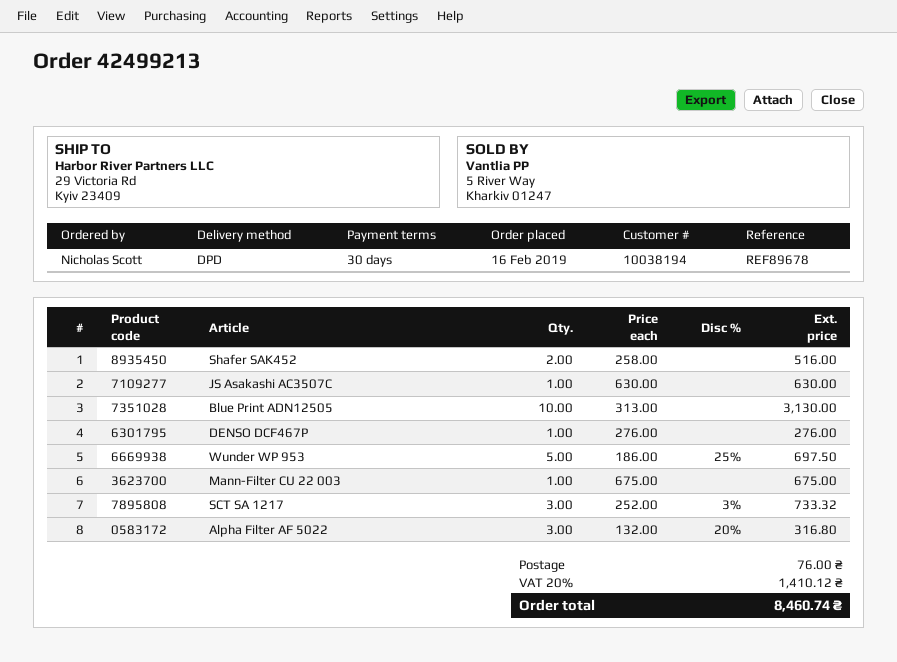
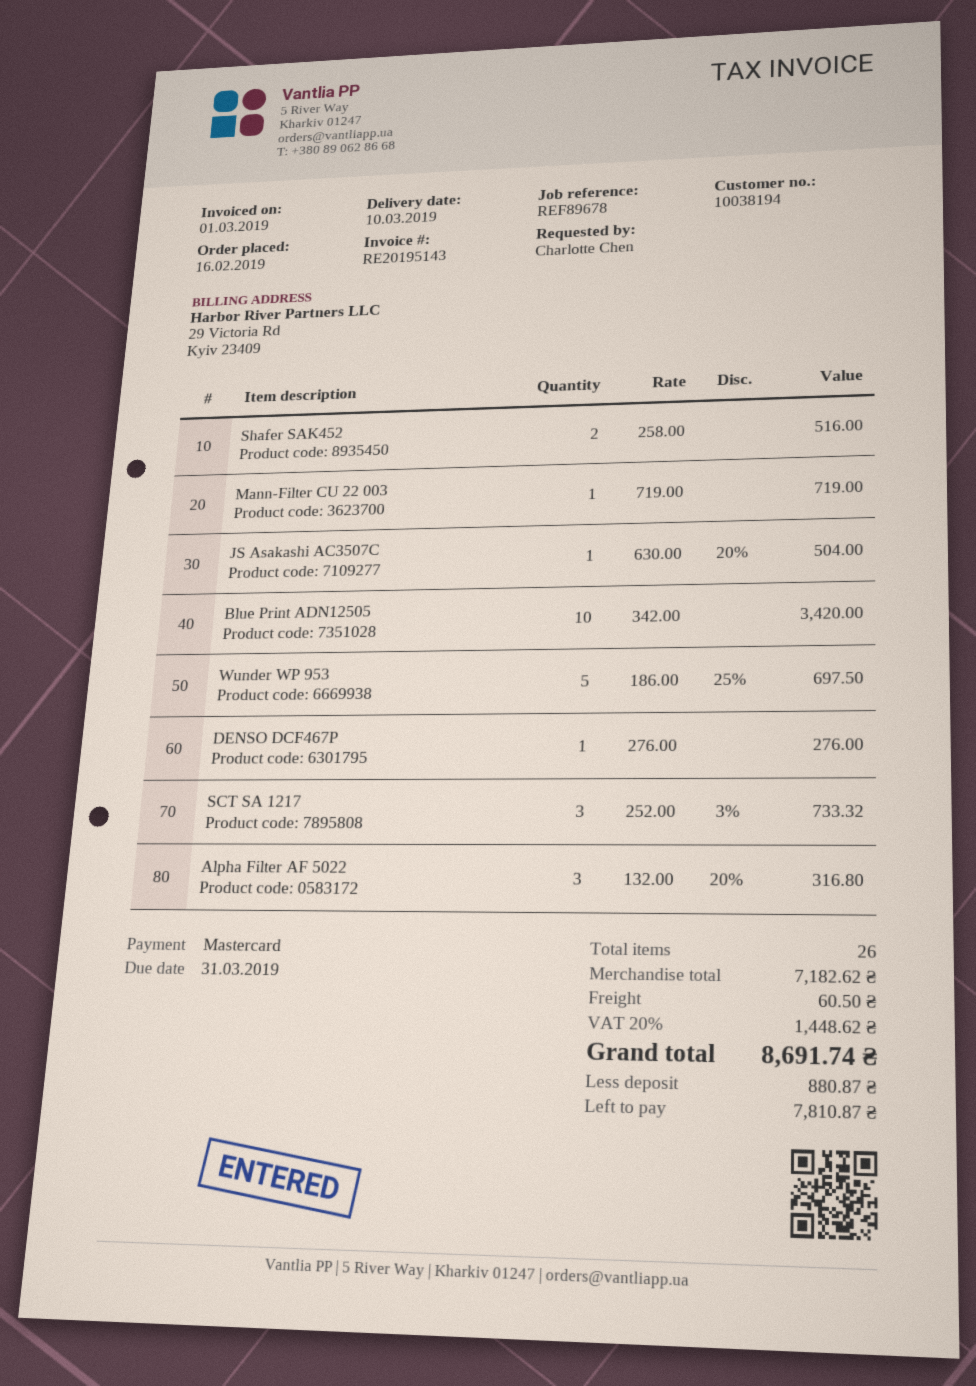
ordered by: Nicholas Scott -> Charlotte Chen
JS Asakashi AC3507C: 1 x 630.00 = 630.00 -> 1 x 630.00 - 20% = 504.00
Blue Print ADN12505: 10 x 313.00 = 3130.00 -> 10 x 342.00 = 3420.00
Mann-Filter CU 22 003: 1 x 675.00 = 675.00 -> 1 x 719.00 = 719.00
shipping: 76.00 -> 60.50
tax: 20% = 1410.12 -> 20% = 1448.62
total: 8460.74 -> 8691.74

